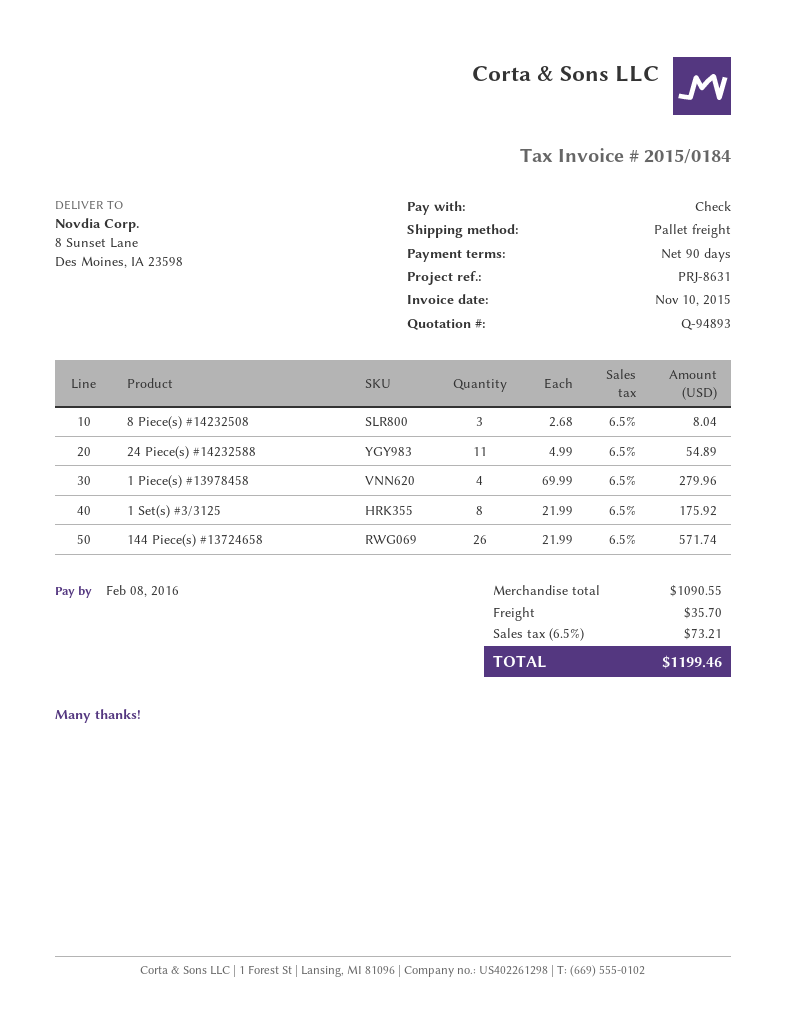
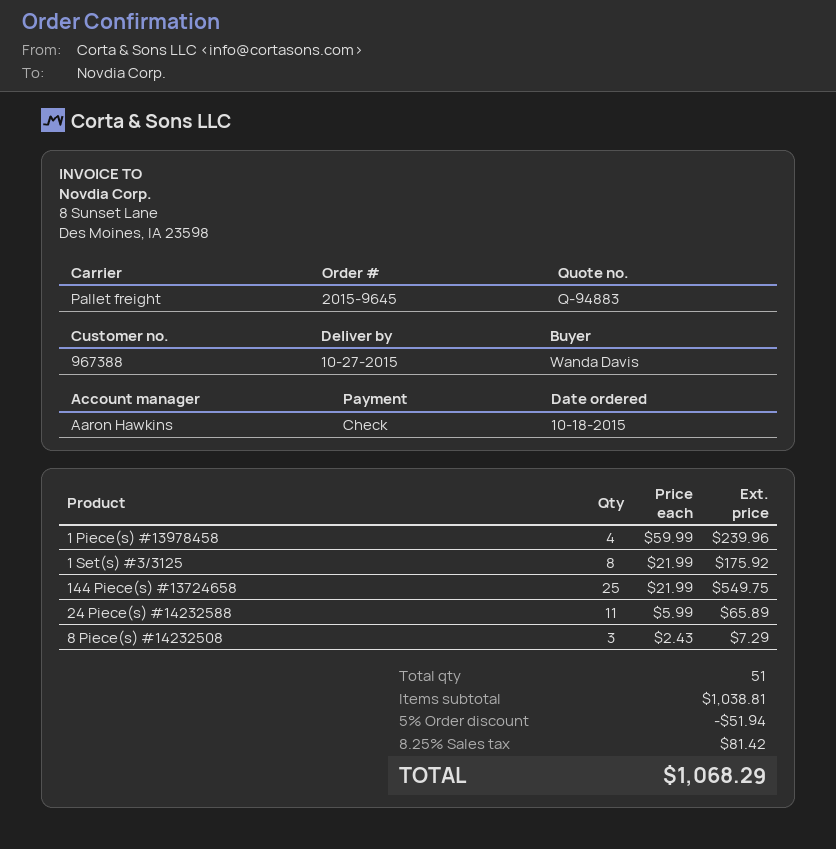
quote number: Q-94893 -> Q-94883
8 Piece(s) #14232508: 3 x 2.68 = 8.04 -> 3 x 2.43 = 7.29
24 Piece(s) #14232588: 11 x 4.99 = 54.89 -> 11 x 5.99 = 65.89
1 Piece(s) #13978458: 4 x 69.99 = 279.96 -> 4 x 59.99 = 239.96
144 Piece(s) #13724658: 26 x 21.99 = 571.74 -> 25 x 21.99 = 549.75
subtotal: 1090.55 -> 1038.81
discount: none -> 5% = 51.94
shipping: 35.70 -> none
tax: 6.5% = 73.21 -> 8.25% = 81.42
total: 1199.46 -> 1068.29

